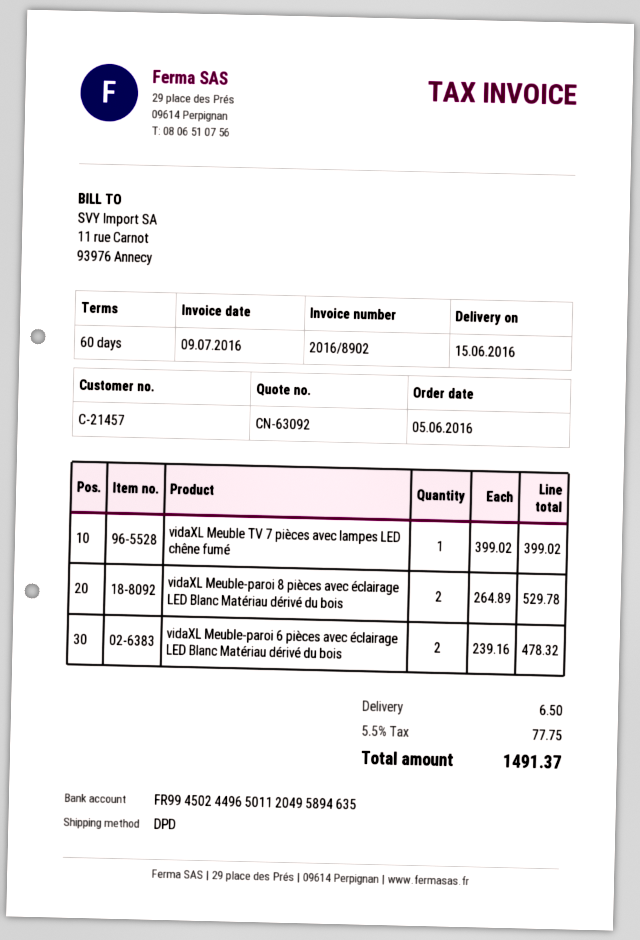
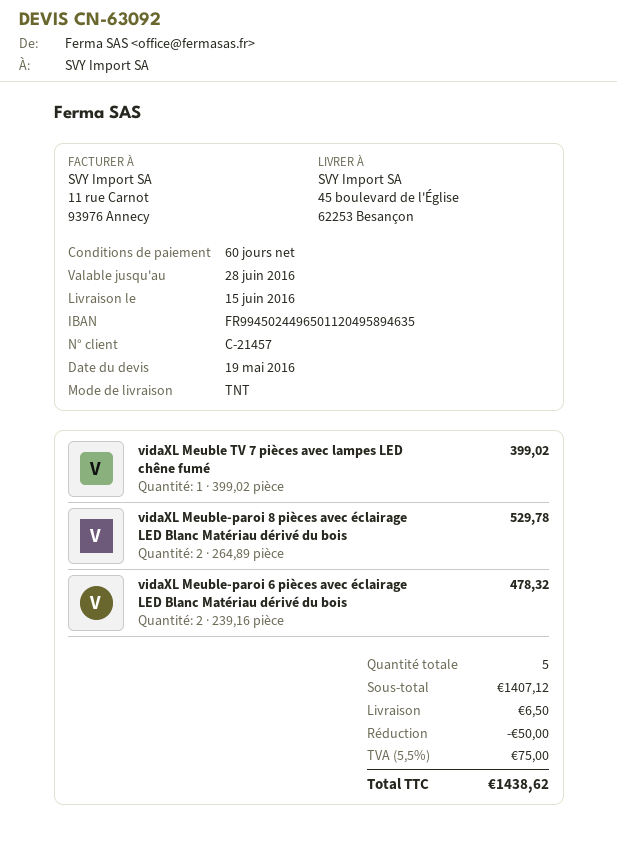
shipping method: DPD -> TNT
discount: none -> 50.00
tax: 5.5% = 77.75 -> 5.5% = 75.00
total: 1491.37 -> 1438.62

